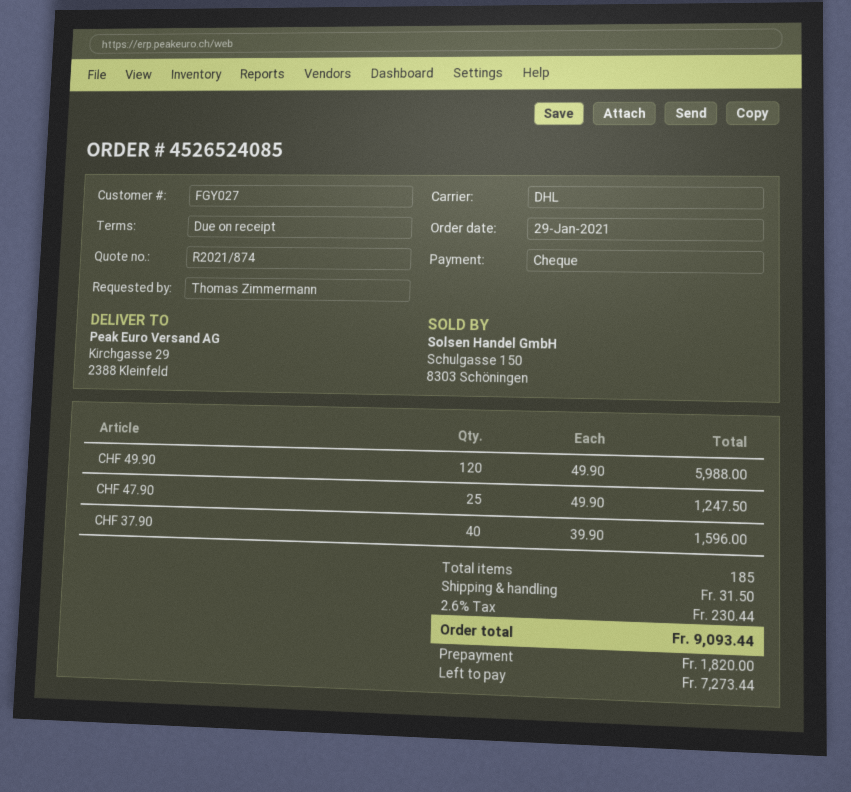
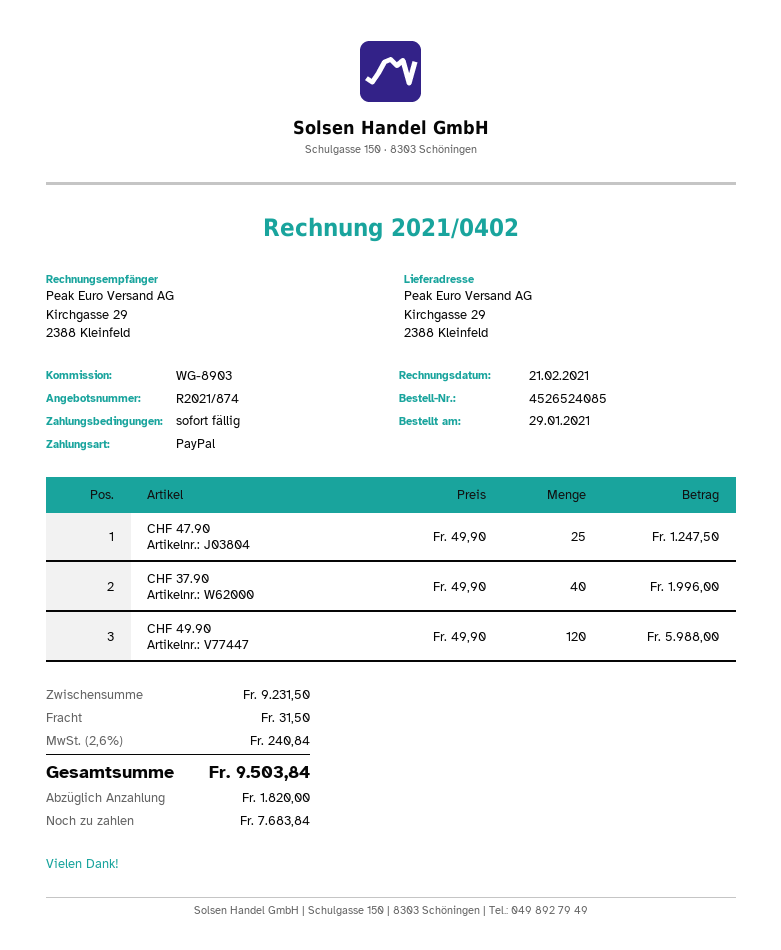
payment method: cheque -> PayPal
CHF 37.90: 40 x 39.90 = 1596.00 -> 40 x 49.90 = 1996.00
tax: 2.6% = 230.44 -> 2.6% = 240.84
total: 9093.44 -> 9503.84
balance: 7273.44 -> 7683.84

